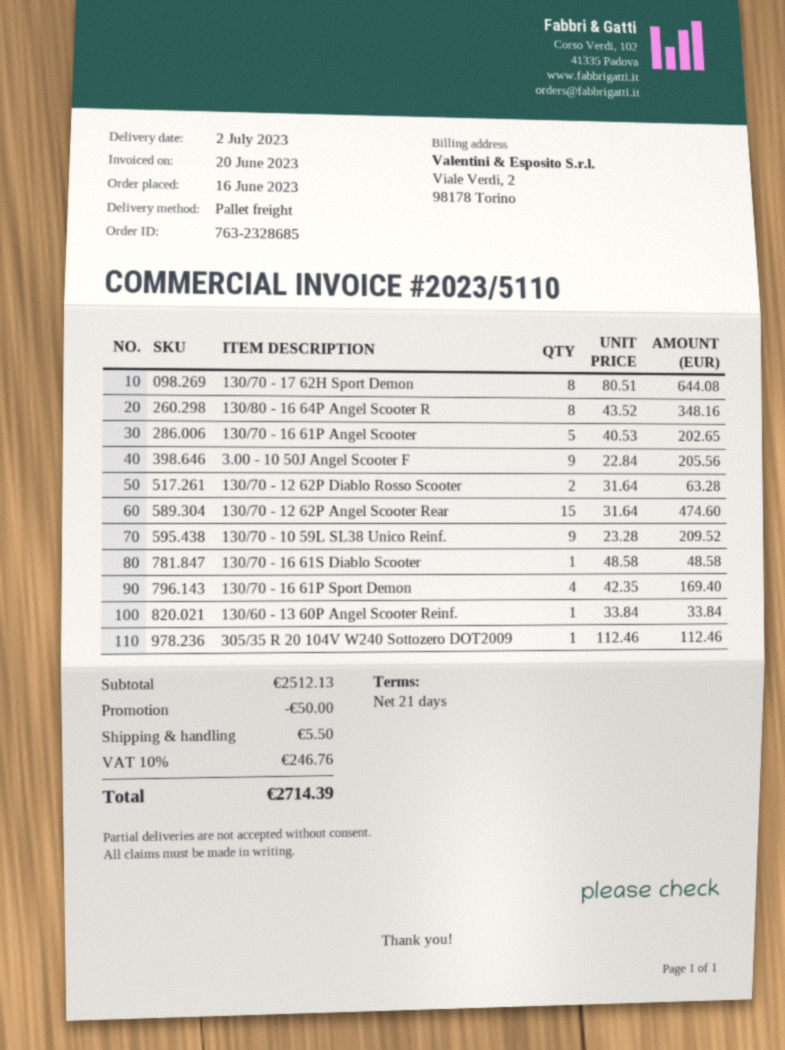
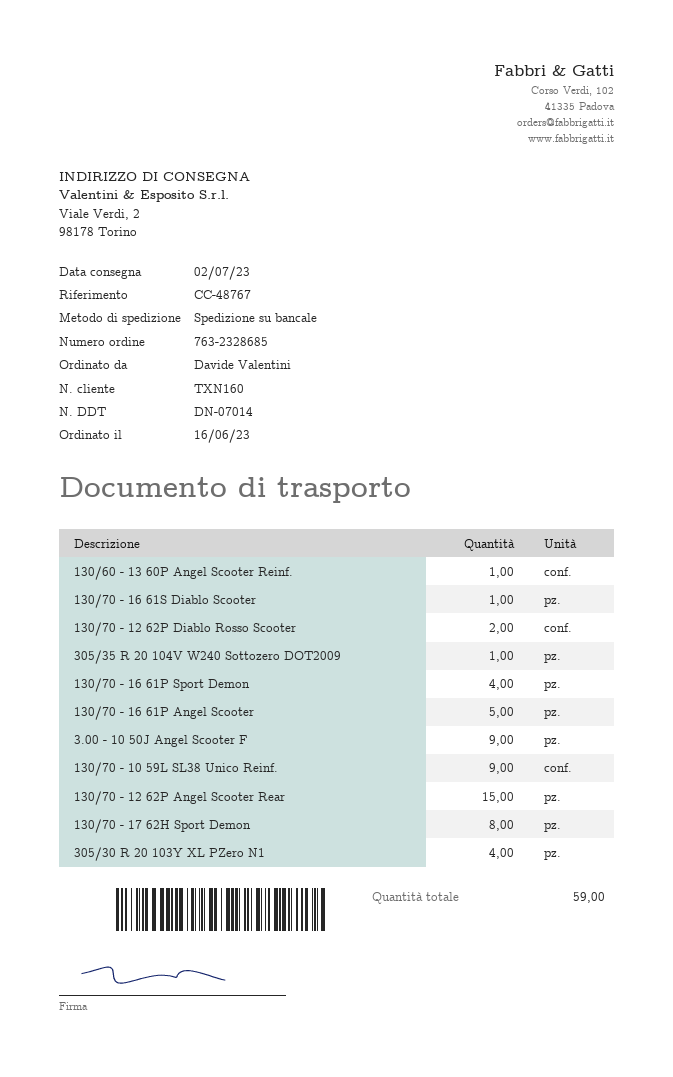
130/80 - 16 64P Angel Scooter R: 8 -> none
305/30 R 20 103Y XL PZero N1: none -> 4

